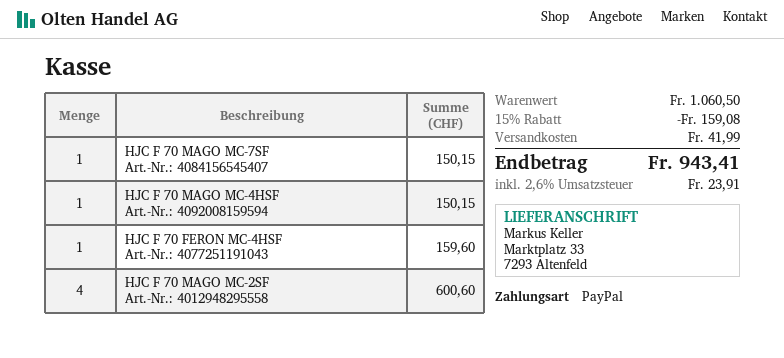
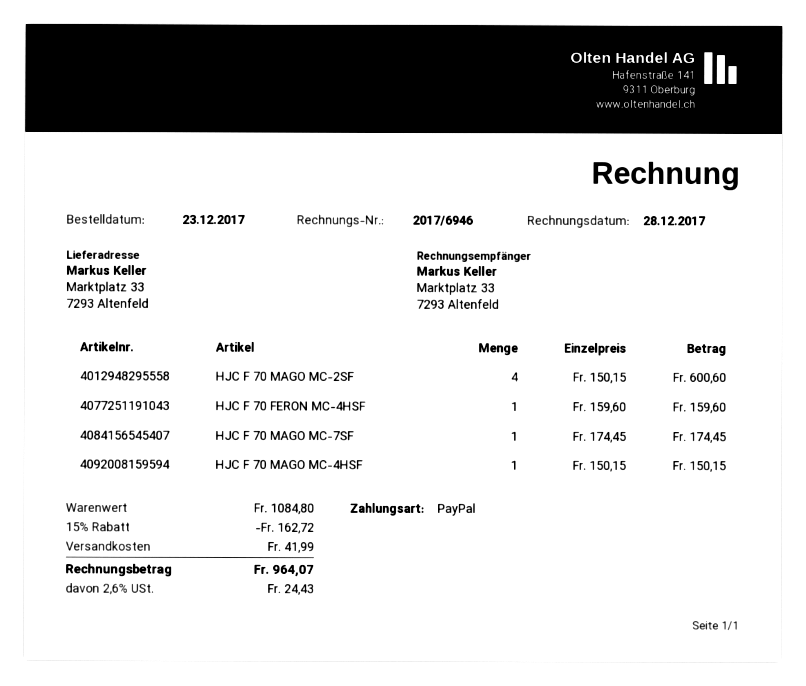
HJC F 70 MAGO MC-7SF: 1 for 150.15 -> 1 for 174.45
subtotal: 1060.50 -> 1084.80
discount: 15% = 159.08 -> 15% = 162.72
tax: 2.6% = 23.91 -> 2.6% = 24.43
total: 943.41 -> 964.07

